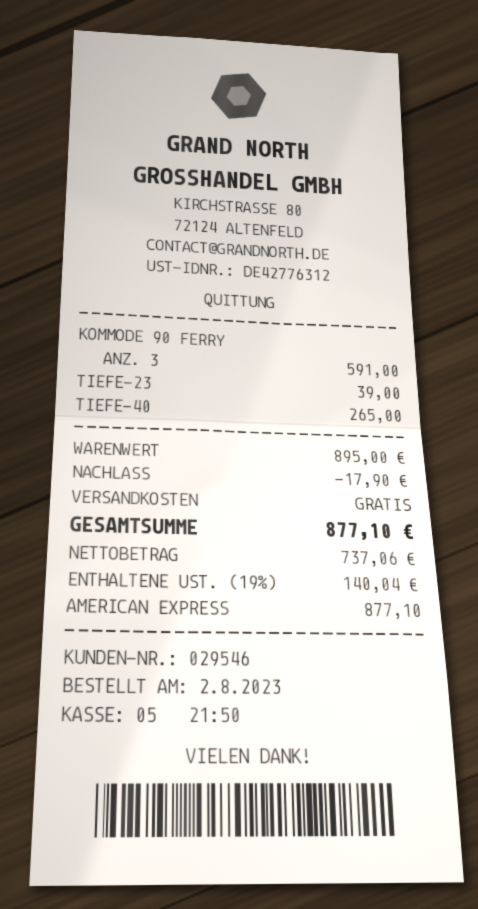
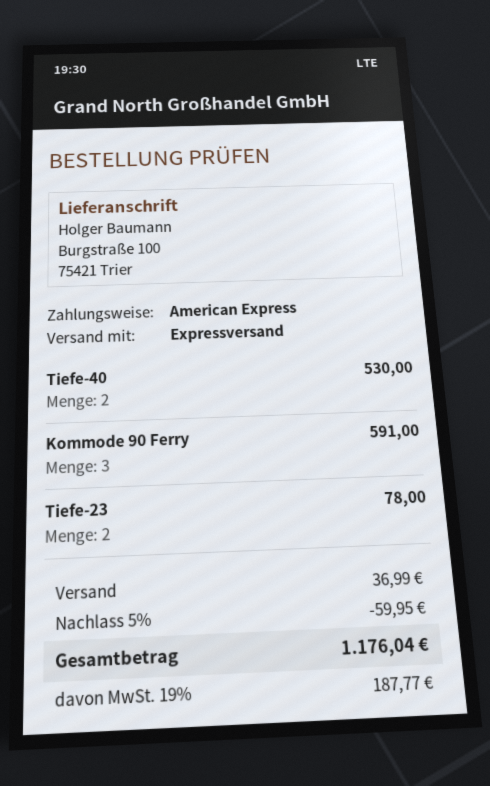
TIEFE-23: 1 for 39.00 -> 2 for 78.00
TIEFE-40: 1 for 265.00 -> 2 for 530.00
discount: 17.90 -> 59.95
shipping: 0.00 -> 36.99
tax: 19% = 140.04 -> 19% = 187.77
total: 877.10 -> 1176.04

